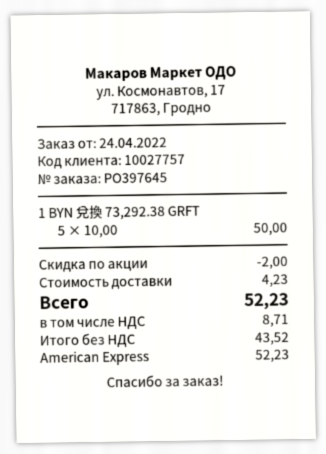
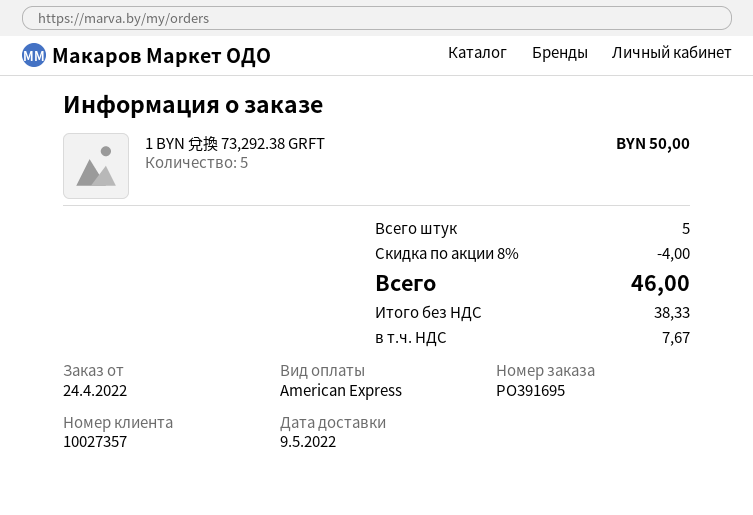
order number: PO397645 -> PO391695
customer number: 10027757 -> 10027357
discount: 2.00 -> 4.00
shipping: 4.23 -> none
net: 43.52 -> 38.33
tax: 8.71 -> 7.67
total: 52.23 -> 46.00

